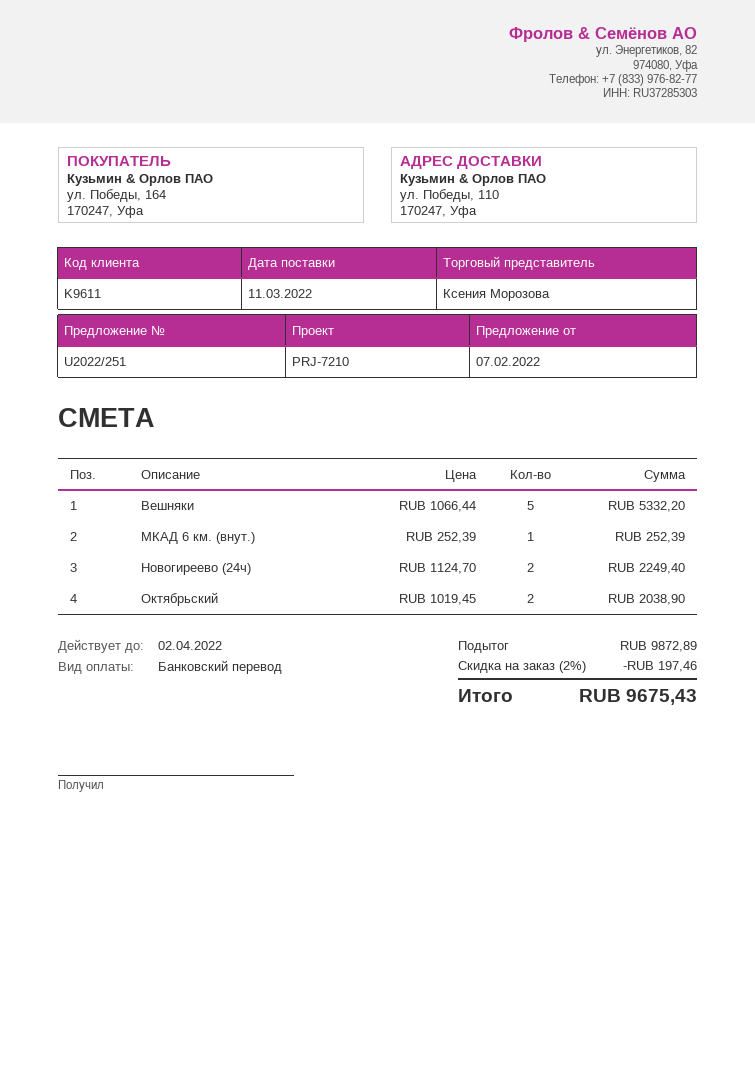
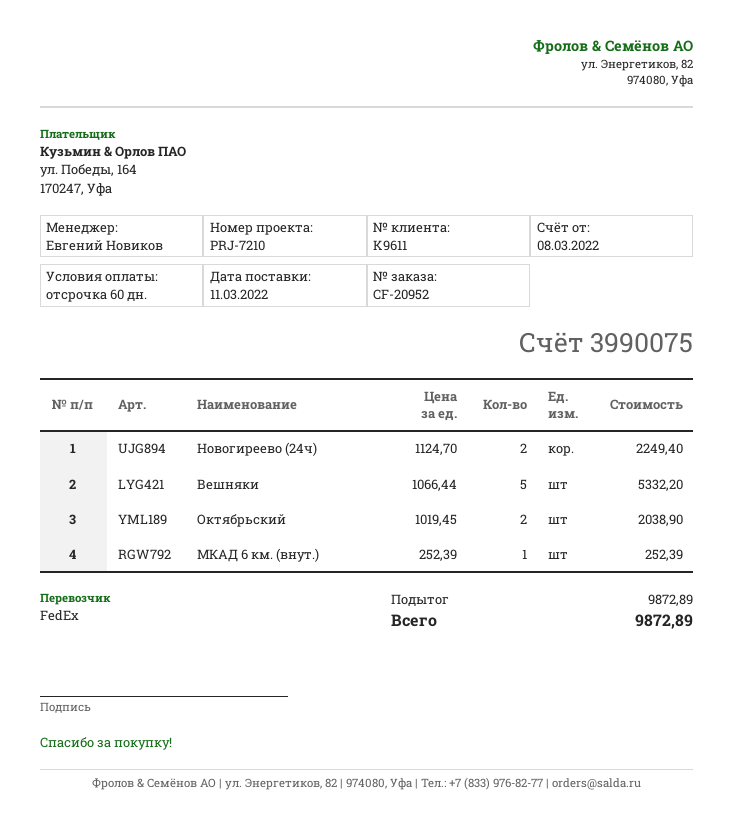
sales rep: Ксения Морозова -> Евгений Новиков
discount: 2% = 197.46 -> none
total: 9675.43 -> 9872.89

